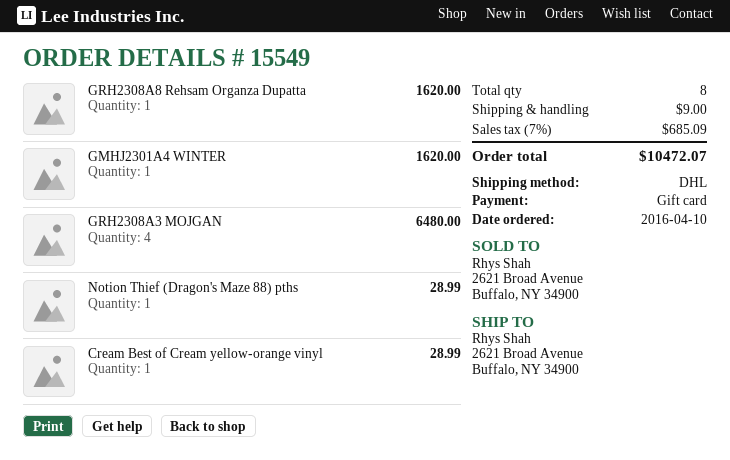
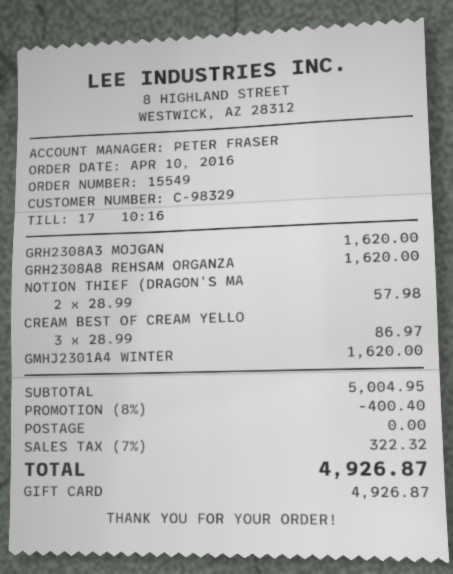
GRH2308A3 MOJGAN: 4 for 6480.00 -> 1 for 1620.00
Notion Thief (Dragon's Maze 88) pths: 1 for 28.99 -> 2 for 57.98
Cream Best of Cream yellow-orange vinyl: 1 for 28.99 -> 3 for 86.97
discount: none -> 8% = 400.40
shipping: 9.00 -> 0.00
tax: 7% = 685.09 -> 7% = 322.32
total: 10472.07 -> 4926.87

